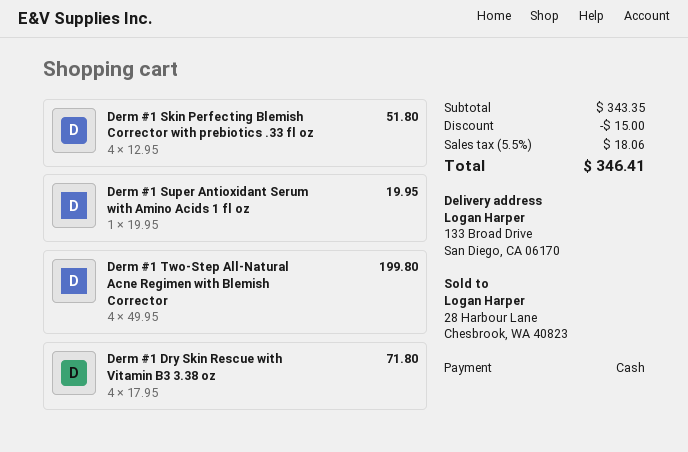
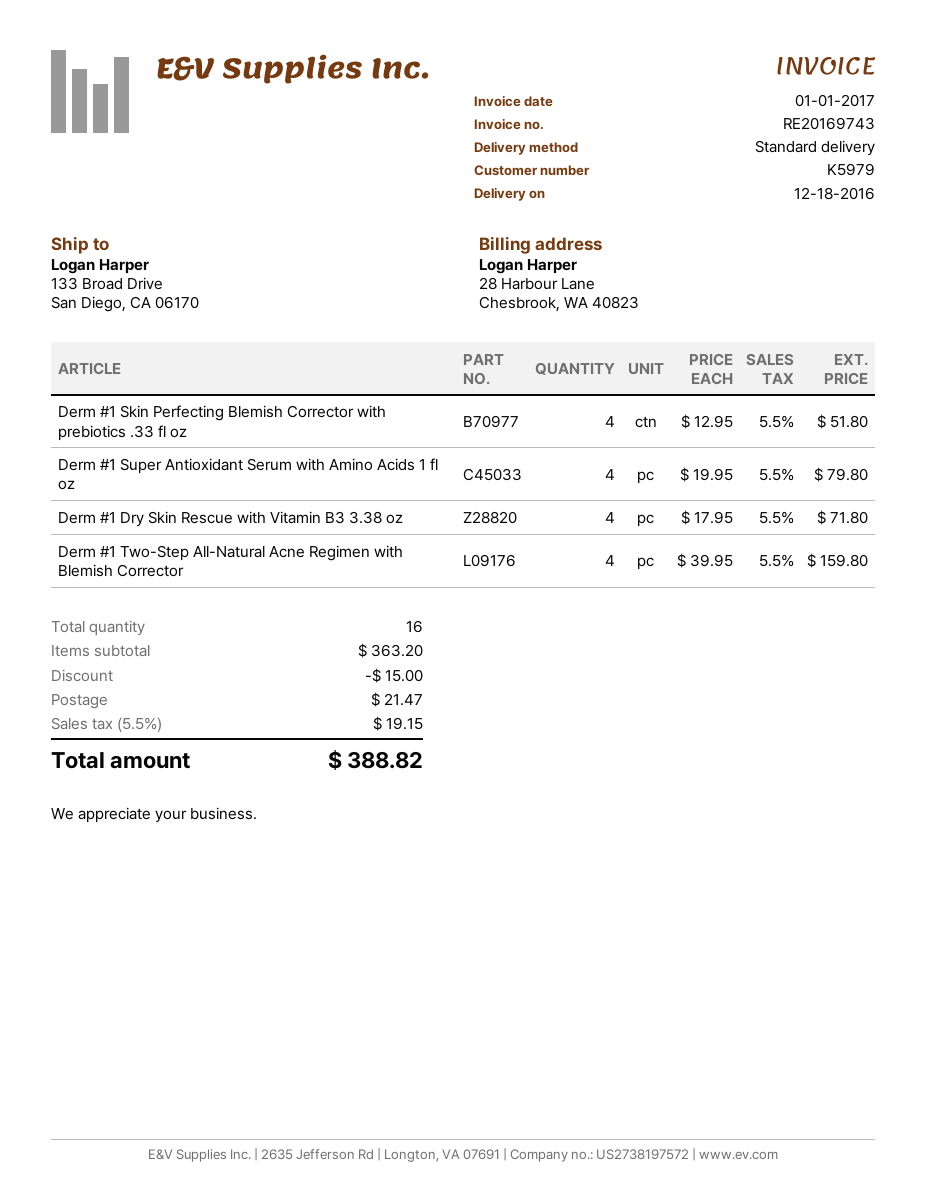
Derm #1 Super Antioxidant Serum with Amino Acids 1 fl oz: 1 x 19.95 = 19.95 -> 4 x 19.95 = 79.80
Derm #1 Two-Step All-Natural Acne Regimen with Blemish Corrector: 4 x 49.95 = 199.80 -> 4 x 39.95 = 159.80
subtotal: 343.35 -> 363.20
shipping: none -> 21.47
tax: 5.5% = 18.06 -> 5.5% = 19.15
total: 346.41 -> 388.82

